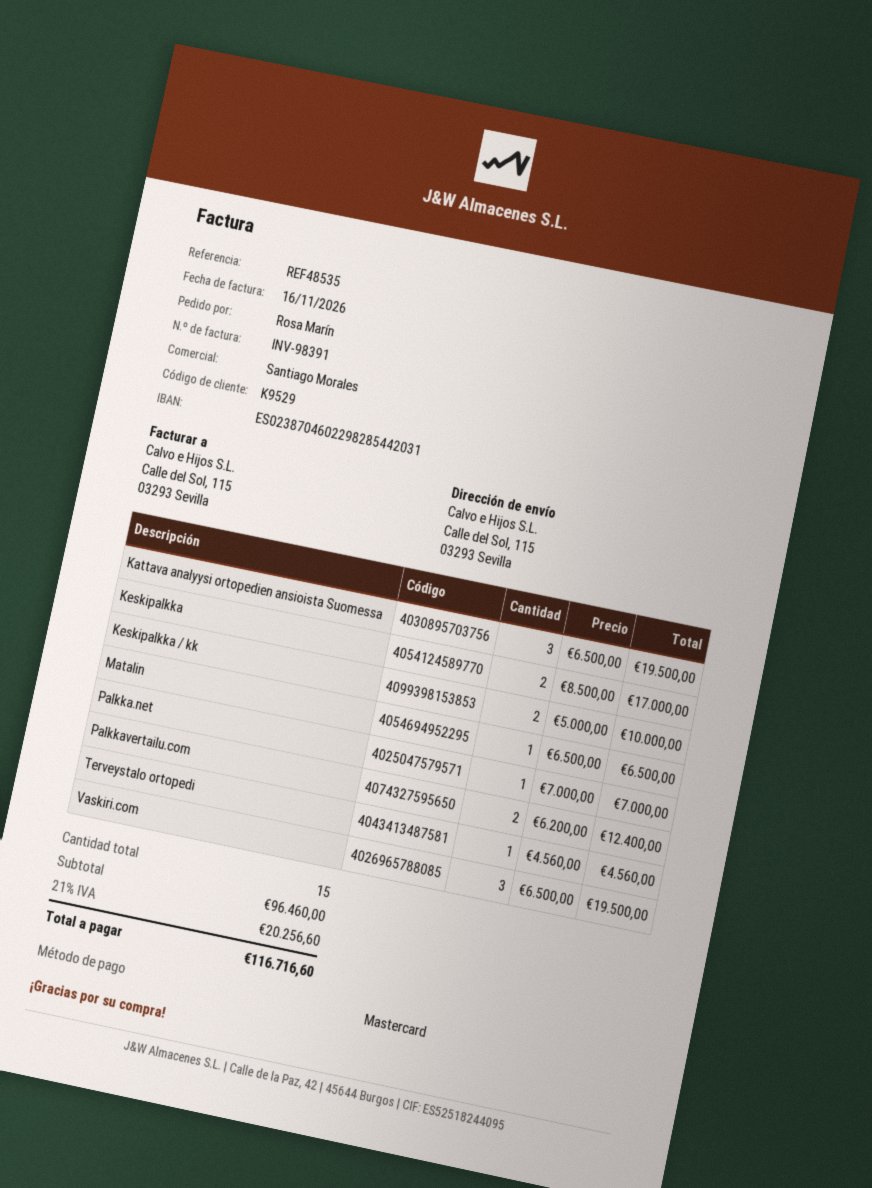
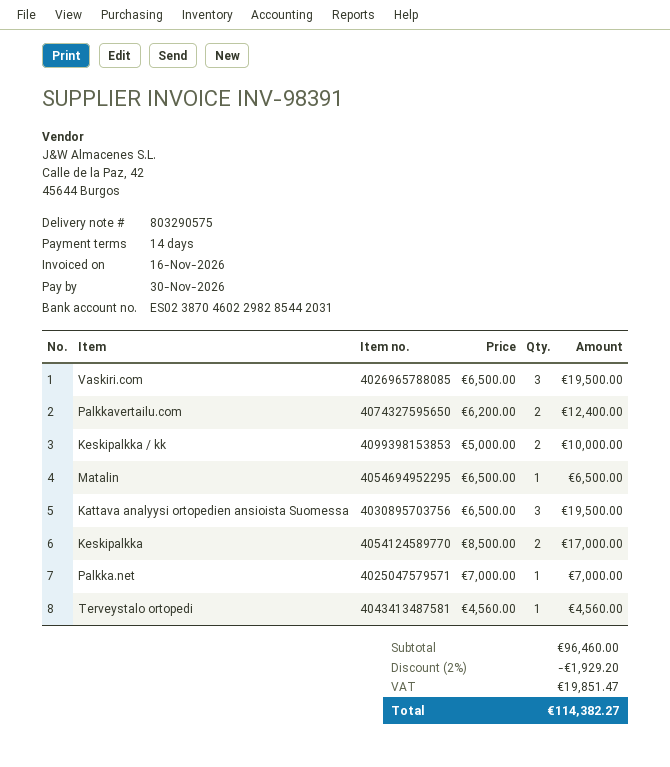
discount: none -> 2% = 1929.20
tax: 20256.60 -> 19851.47
total: 116716.60 -> 114382.27

